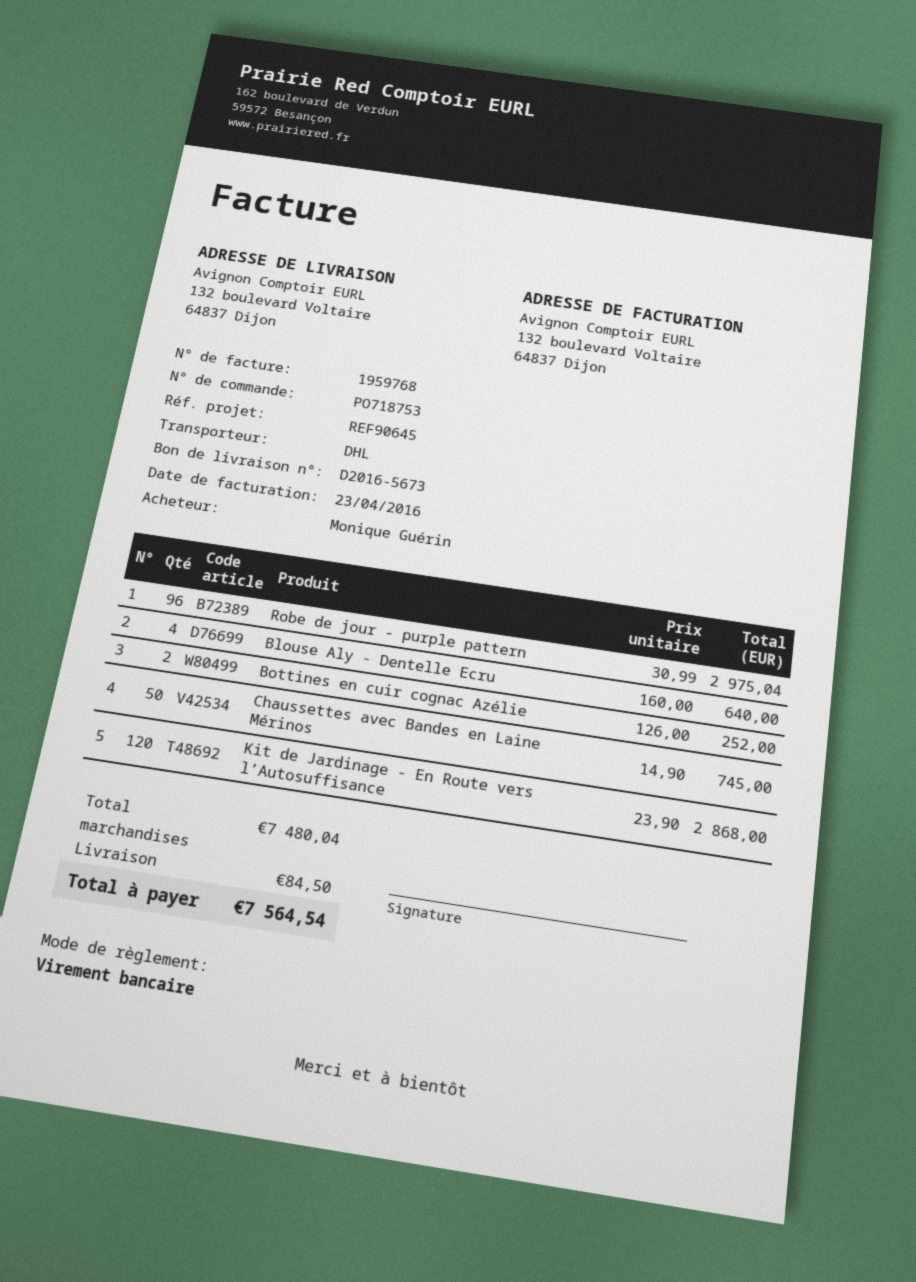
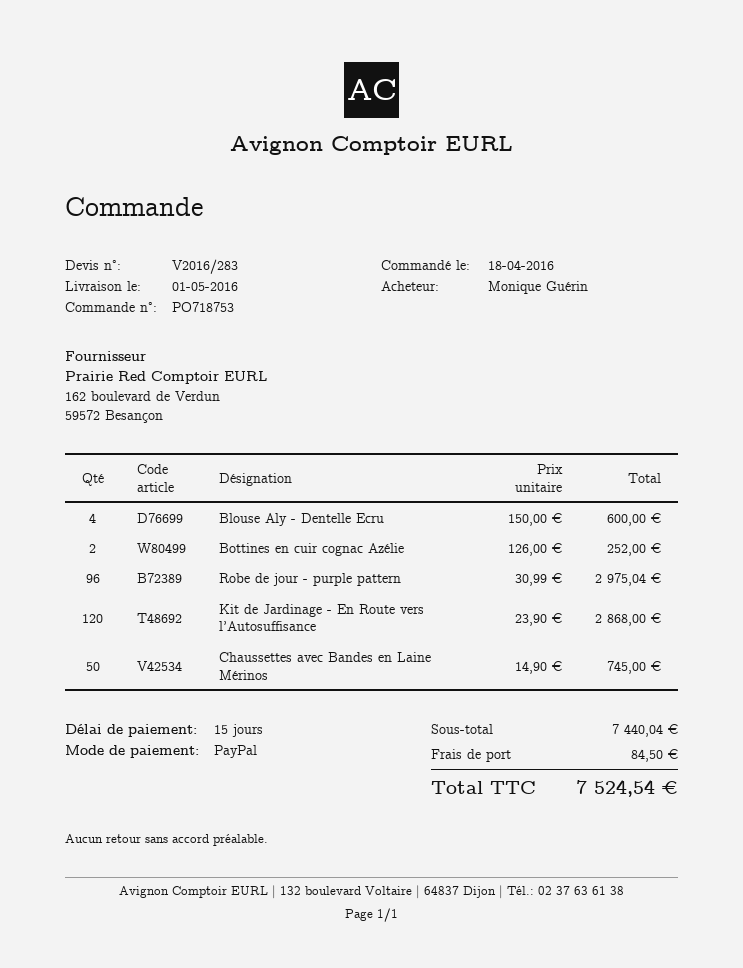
payment method: bank transfer -> PayPal
Blouse Aly - Dentelle Ecru: 4 x 160.00 = 640.00 -> 4 x 150.00 = 600.00
subtotal: 7480.04 -> 7440.04
total: 7564.54 -> 7524.54

